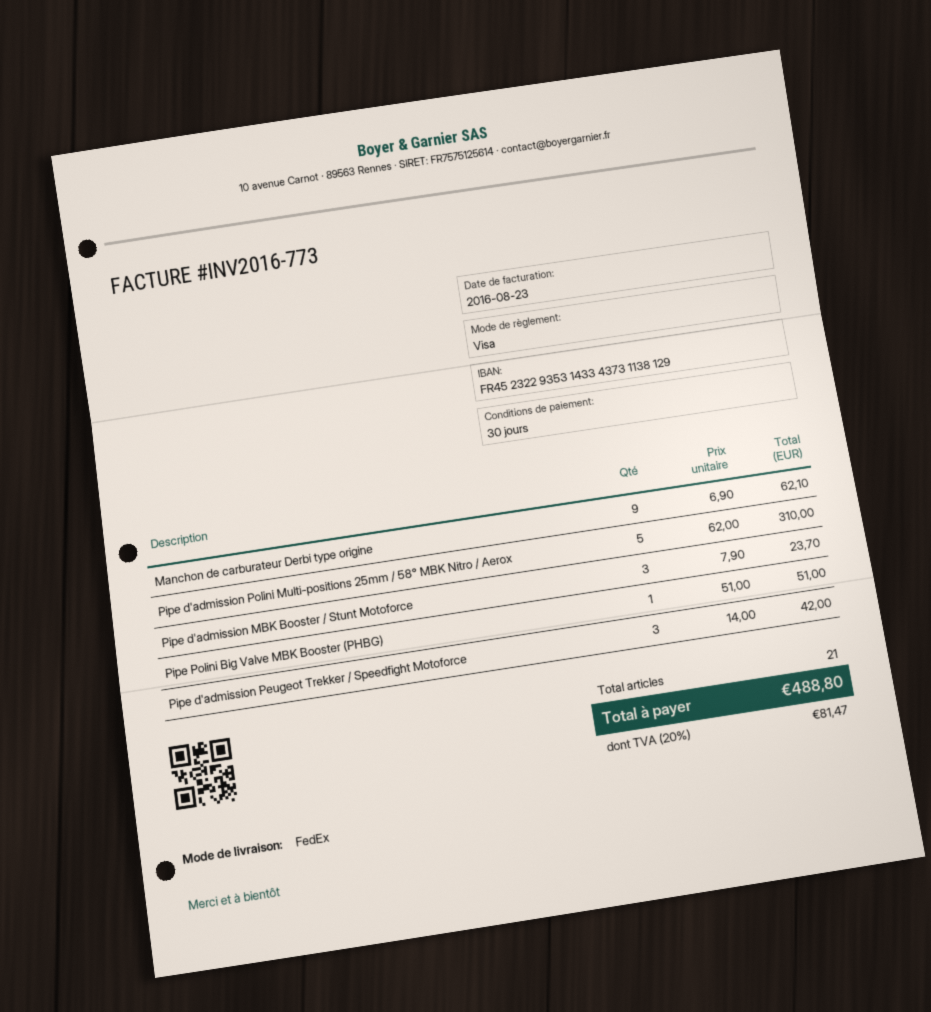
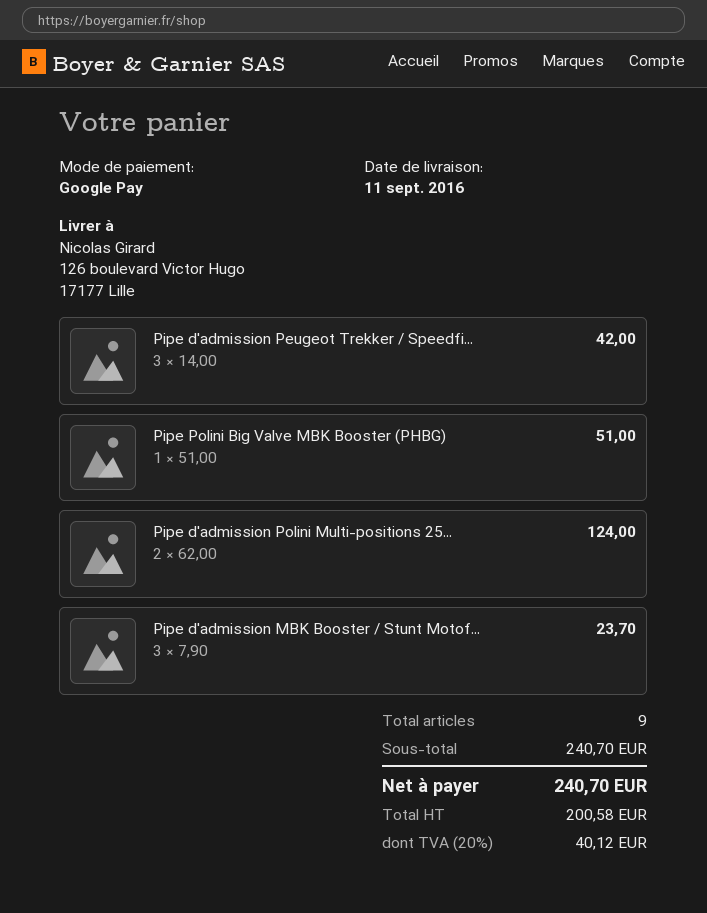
payment method: Visa -> Google Pay
Manchon de carburateur Derbi type origine: 9 x 6.90 = 62.10 -> none
Pipe d'admission Polini Multi-positions 25mm / 58° MBK Nitro / Aerox: 5 x 62.00 = 310.00 -> 2 x 62.00 = 124.00
total quantity: 21 -> 9
tax: 20% = 81.47 -> 20% = 40.12
total: 488.80 -> 240.70

